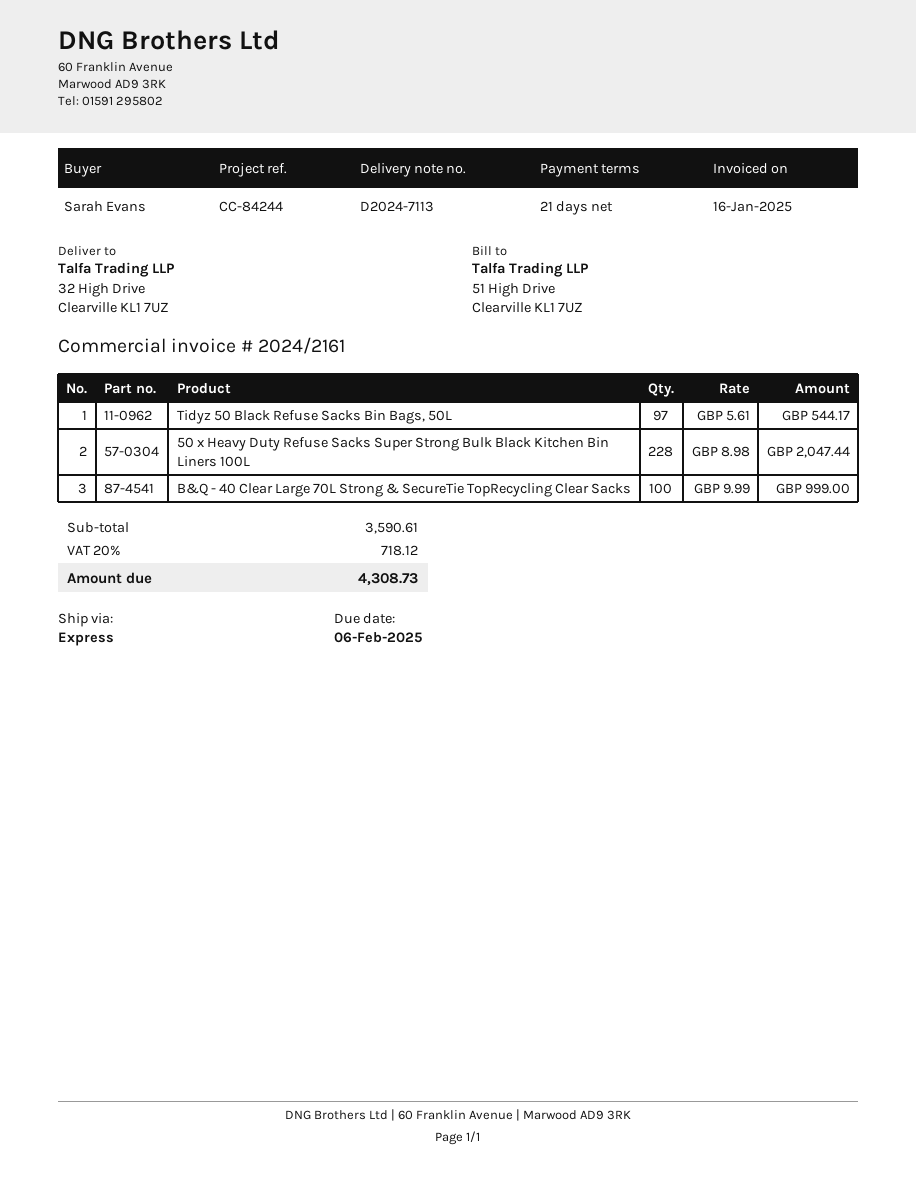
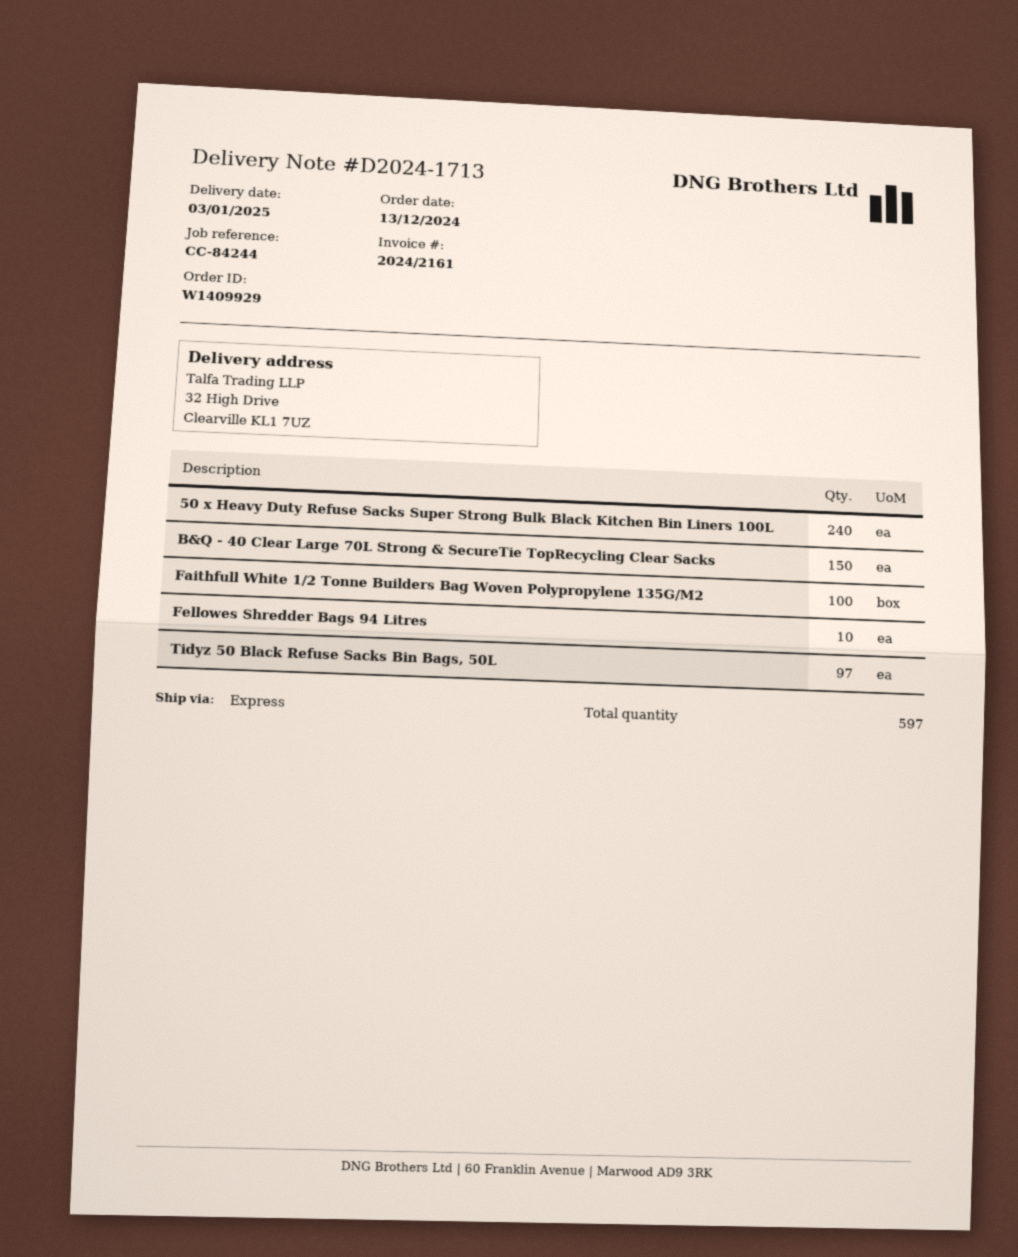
delivery note number: D2024-7113 -> D2024-1713
50 x Heavy Duty Refuse Sacks Super Strong Bulk Black Kitchen Bin Liners 100L: 228 -> 240
B&Q - 40 Clear Large 70L Strong & SecureTie TopRecycling Clear Sacks: 100 -> 150
Faithfull White 1/2 Tonne Builders Bag Woven Polypropylene 135G/M2: none -> 100
Fellowes Shredder Bags 94 Litres: none -> 10

